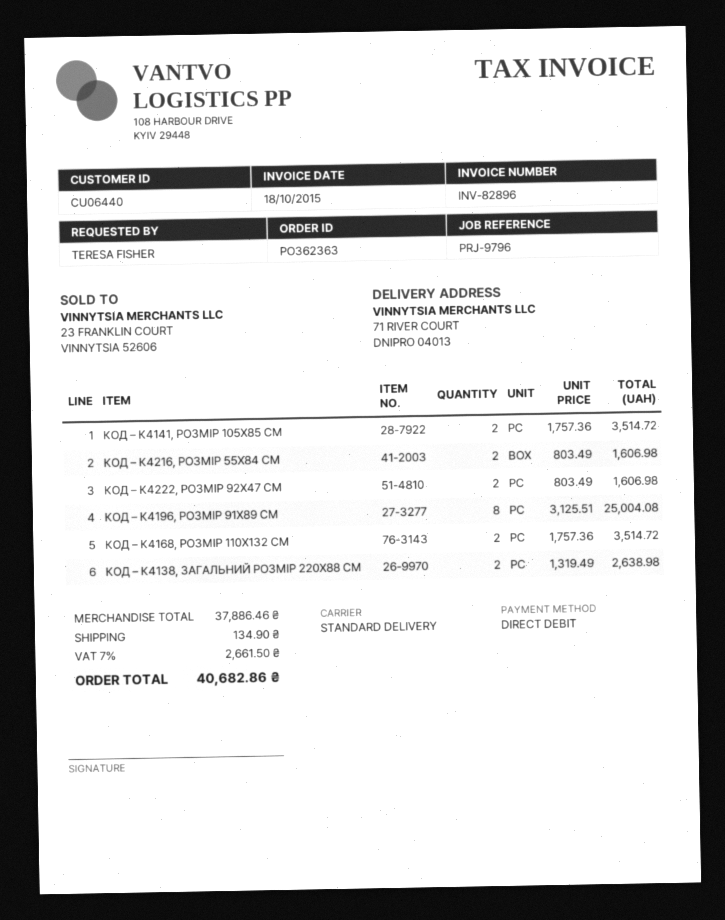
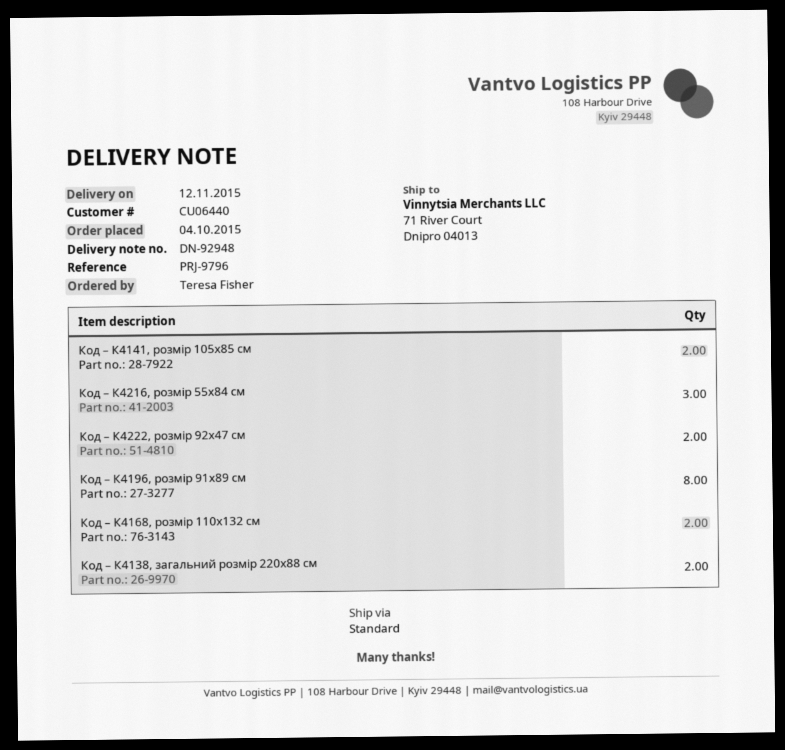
КОД – К4216, РОЗМІР 55Х84 СМ: 2 -> 3

